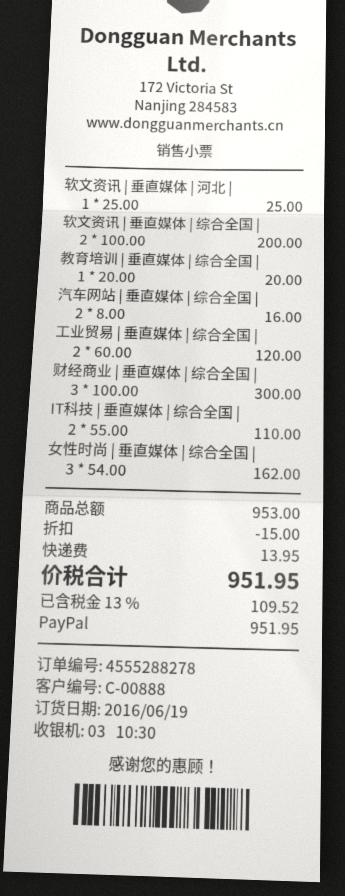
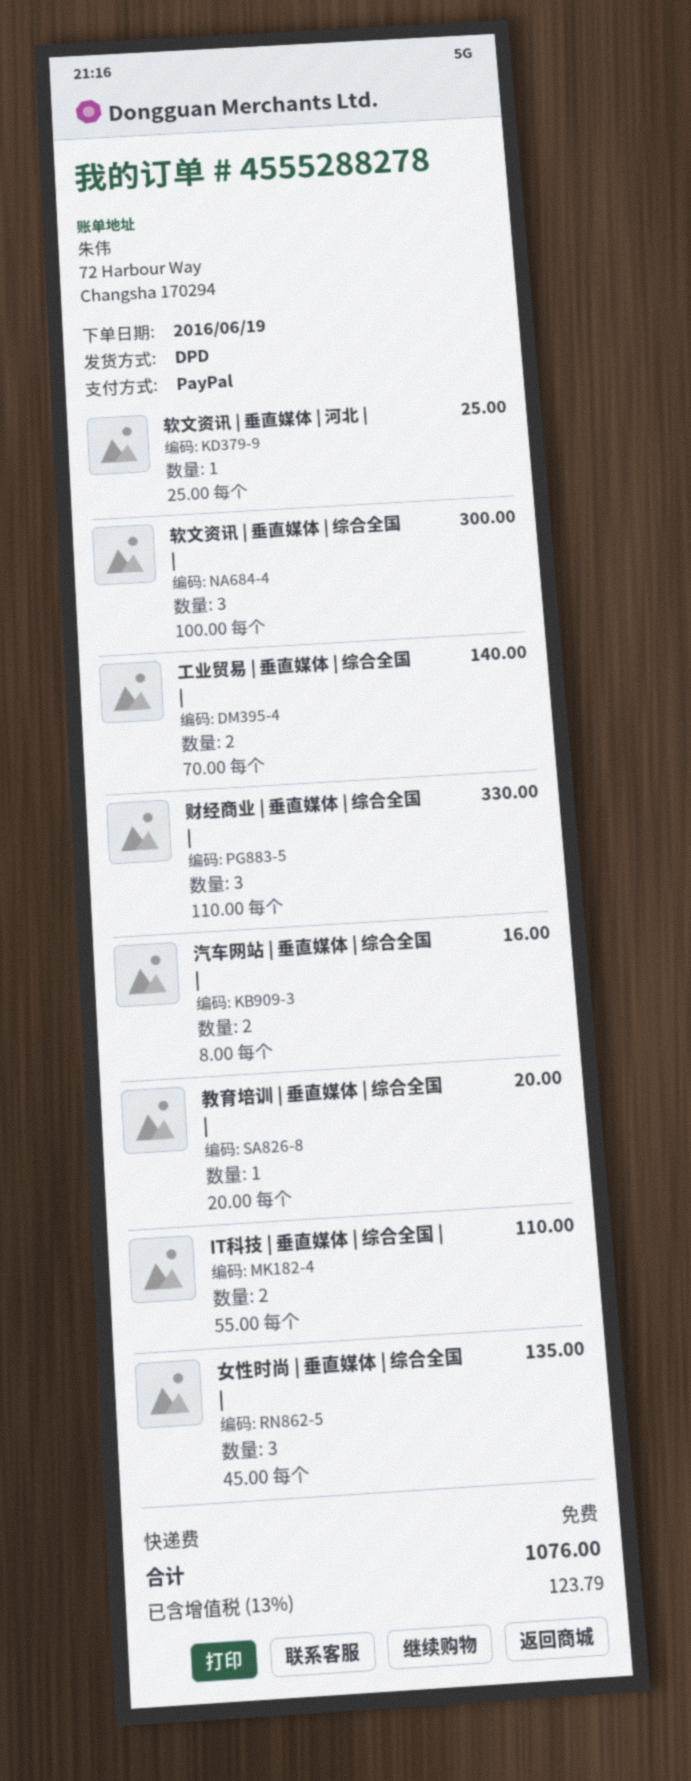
软文资讯 | 垂直媒体 | 综合全国 |: 2 x 100.00 = 200.00 -> 3 x 100.00 = 300.00
工业贸易 | 垂直媒体 | 综合全国 |: 2 x 60.00 = 120.00 -> 2 x 70.00 = 140.00
财经商业 | 垂直媒体 | 综合全国 |: 3 x 100.00 = 300.00 -> 3 x 110.00 = 330.00
女性时尚 | 垂直媒体 | 综合全国 |: 3 x 54.00 = 162.00 -> 3 x 45.00 = 135.00
discount: 15.00 -> none
shipping: 13.95 -> 0.00
tax: 13% = 109.52 -> 13% = 123.79
total: 951.95 -> 1076.00

